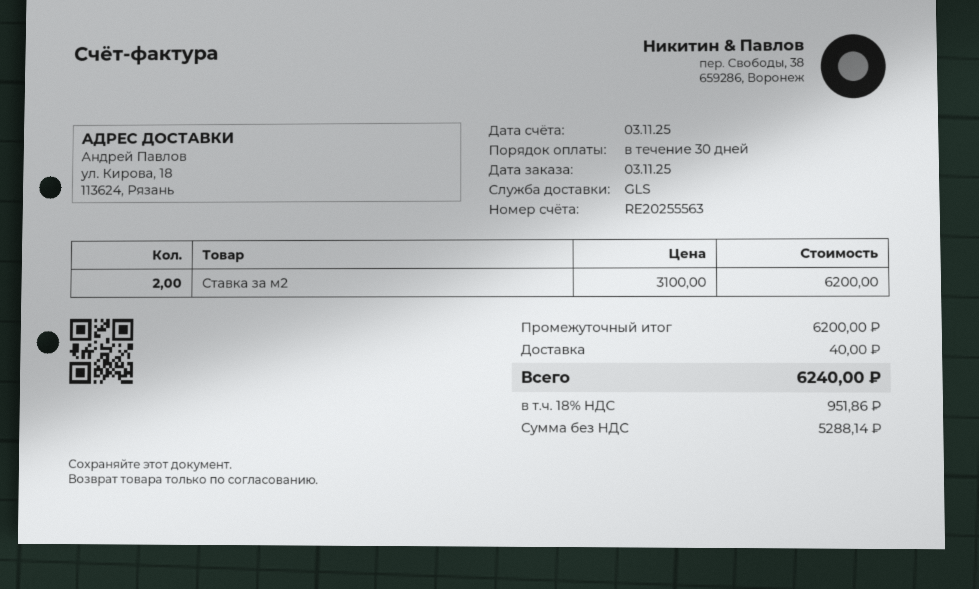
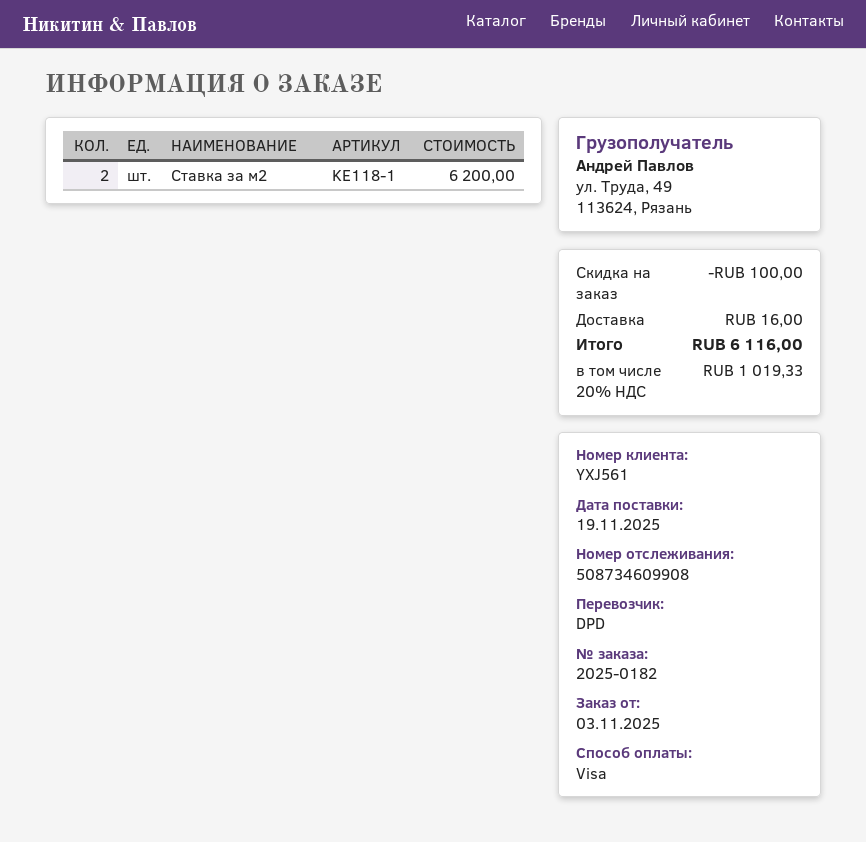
shipping method: GLS -> DPD
ship to: ул. Кирова, 18, 113624, Рязань -> ул. Труда, 49, 113624, Рязань
discount: none -> 100.00
shipping: 40.00 -> 16.00
tax: 18% = 951.86 -> 20% = 1019.33
total: 6240.00 -> 6116.00

